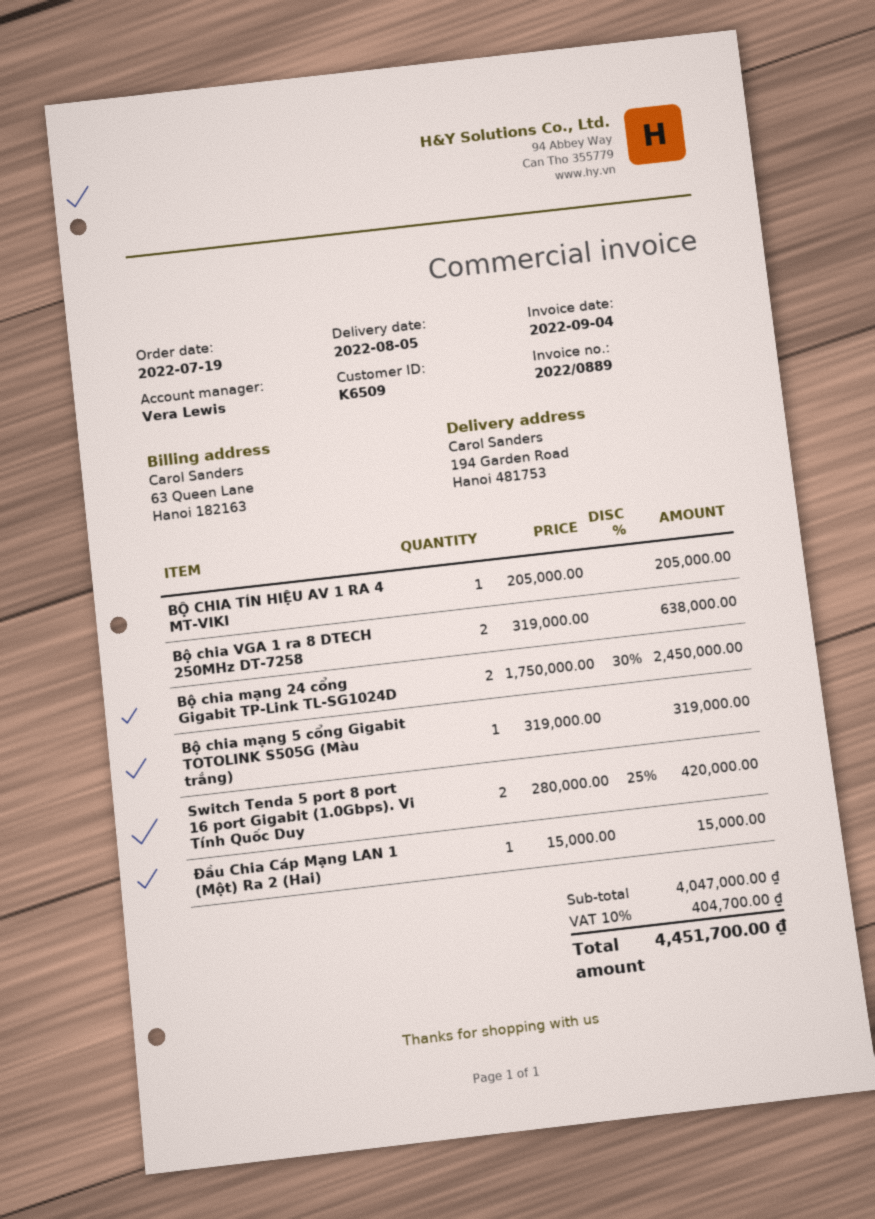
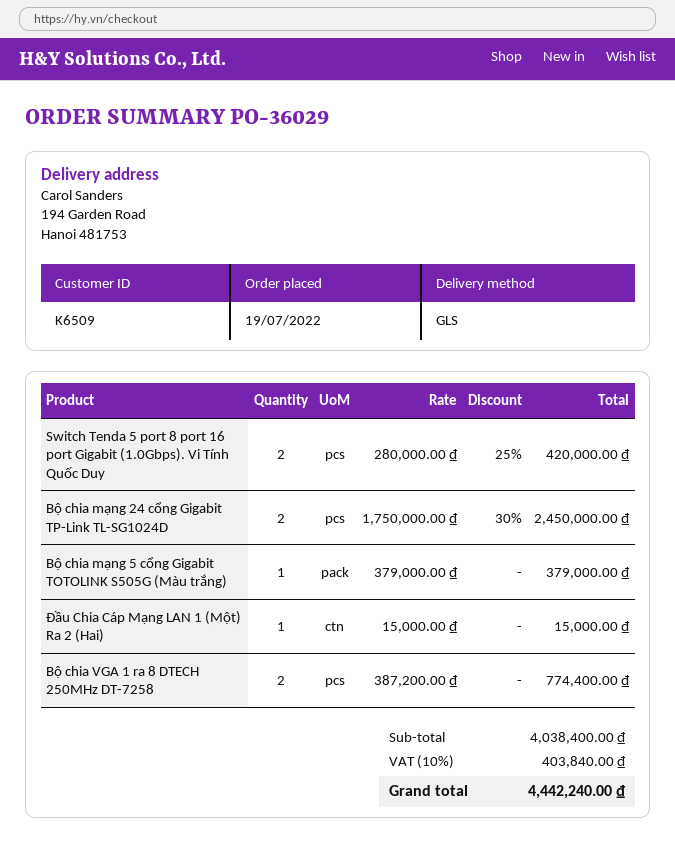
BỘ CHIA TÍN HIỆU AV 1 RA 4 MT-VIKI: 1 x 205000.00 = 205000.00 -> none
Bộ chia VGA 1 ra 8 DTECH 250MHz DT-7258: 2 x 319000.00 = 638000.00 -> 2 x 387200.00 = 774400.00
Bộ chia mạng 5 cổng Gigabit TOTOLINK S505G (Màu trắng): 1 x 319000.00 = 319000.00 -> 1 x 379000.00 = 379000.00
subtotal: 4047000.00 -> 4038400.00
tax: 10% = 404700.00 -> 10% = 403840.00
total: 4451700.00 -> 4442240.00

